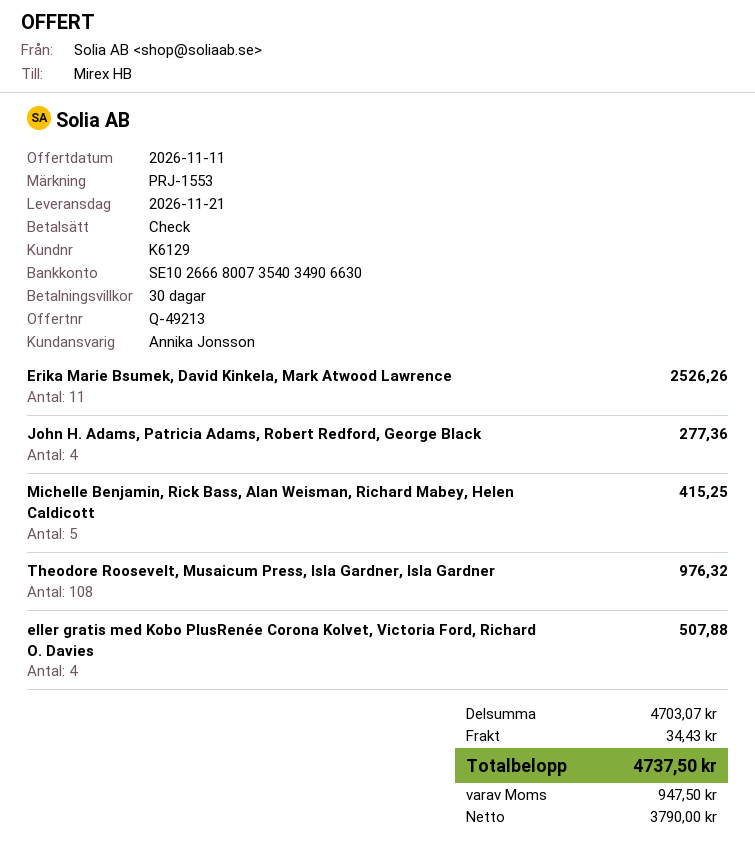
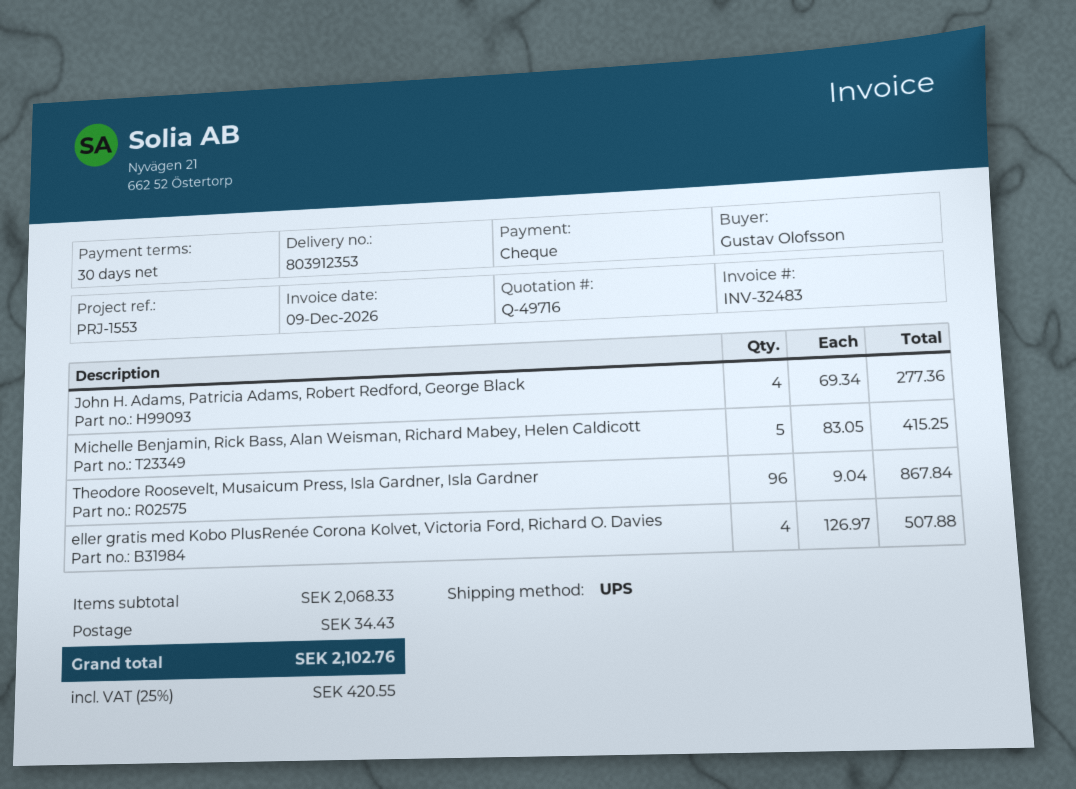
quote number: Q-49213 -> Q-49716
Erika Marie Bsumek, David Kinkela, Mark Atwood Lawrence: 11 for 2526.26 -> none
Theodore Roosevelt, Musaicum Press, Isla Gardner, Isla Gardner: 108 for 976.32 -> 96 for 867.84
subtotal: 4703.07 -> 2068.33
tax: 947.50 -> 420.55
total: 4737.50 -> 2102.76

